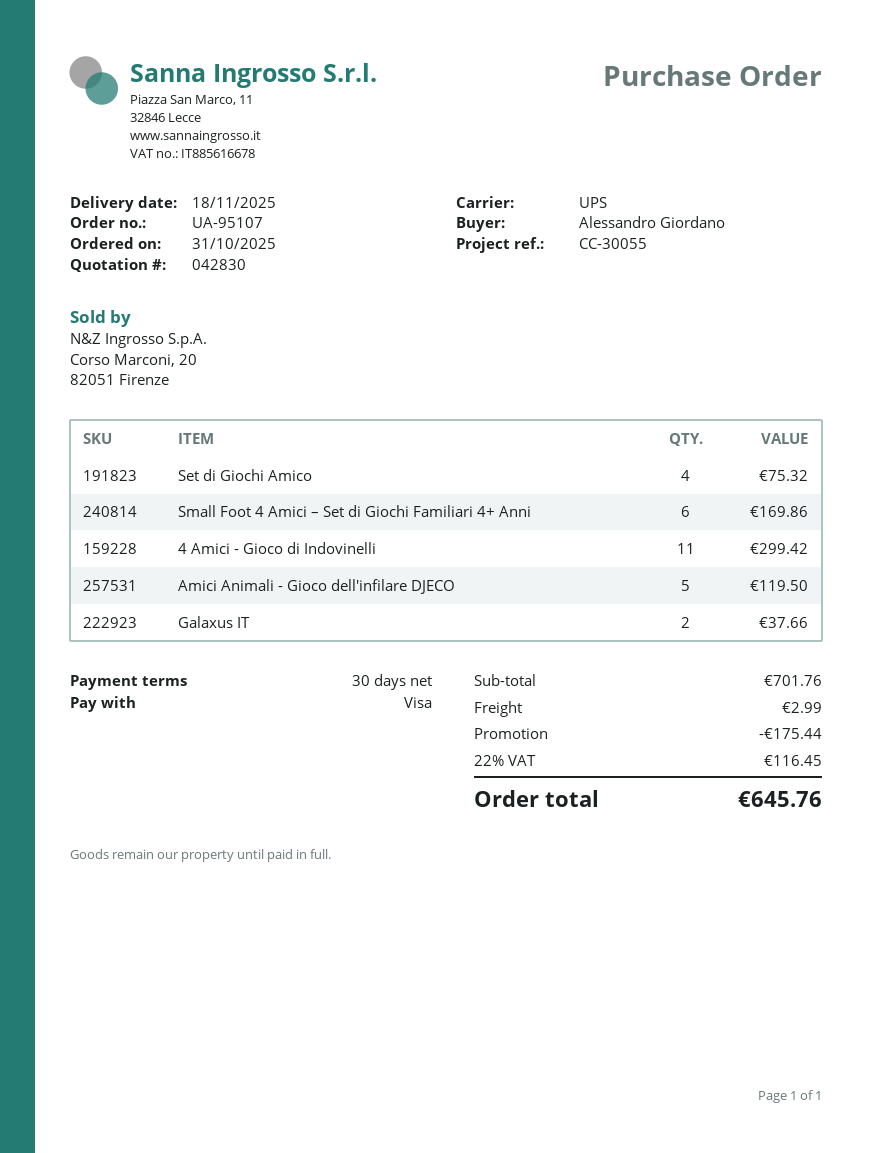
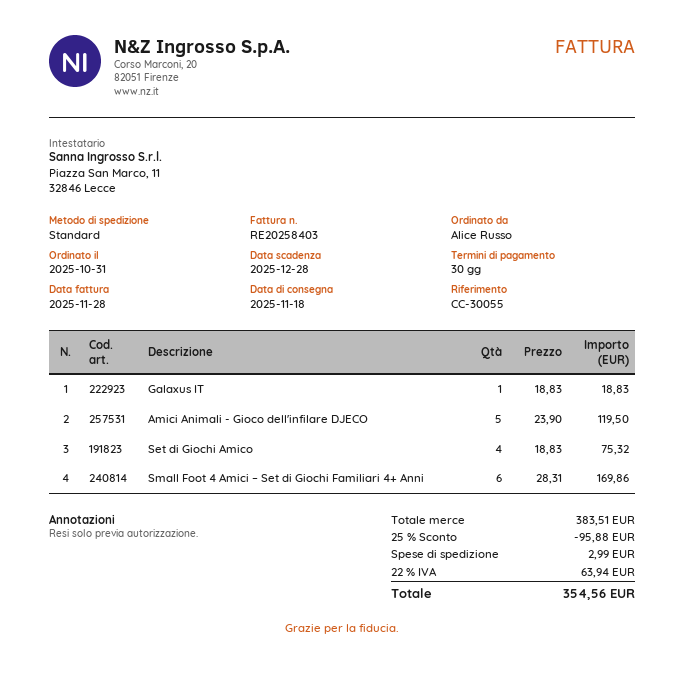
ordered by: Alessandro Giordano -> Alice Russo
shipping method: UPS -> standard
4 Amici - Gioco di Indovinelli: 11 for 299.42 -> none
Galaxus IT: 2 for 37.66 -> 1 for 18.83
subtotal: 701.76 -> 383.51
discount: 175.44 -> 95.88
tax: 22% = 116.45 -> 22% = 63.94
total: 645.76 -> 354.56

